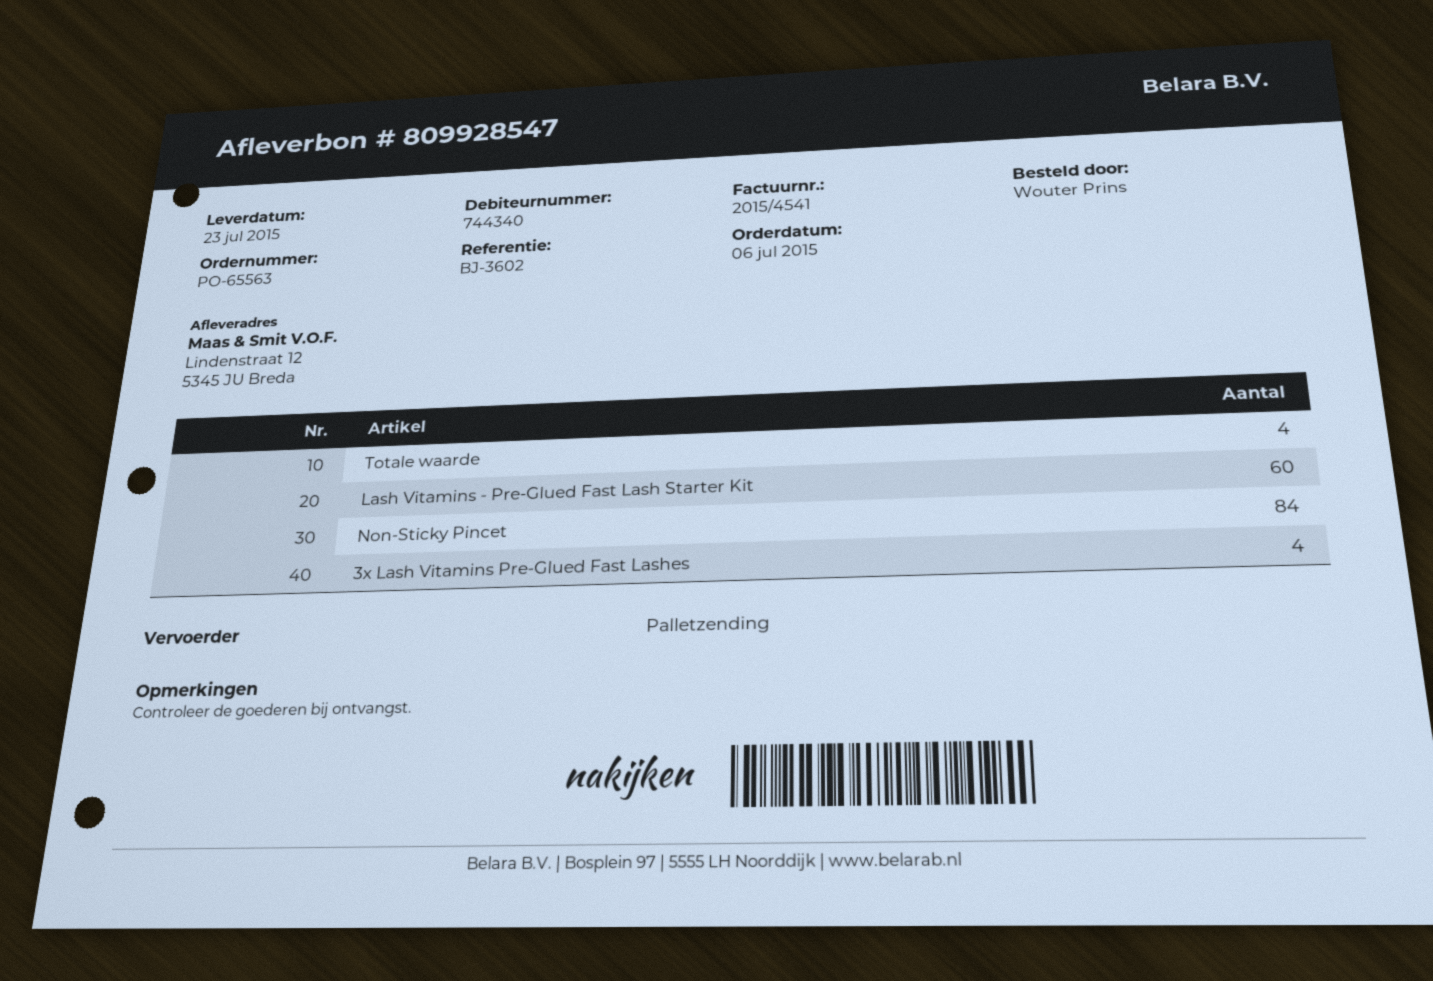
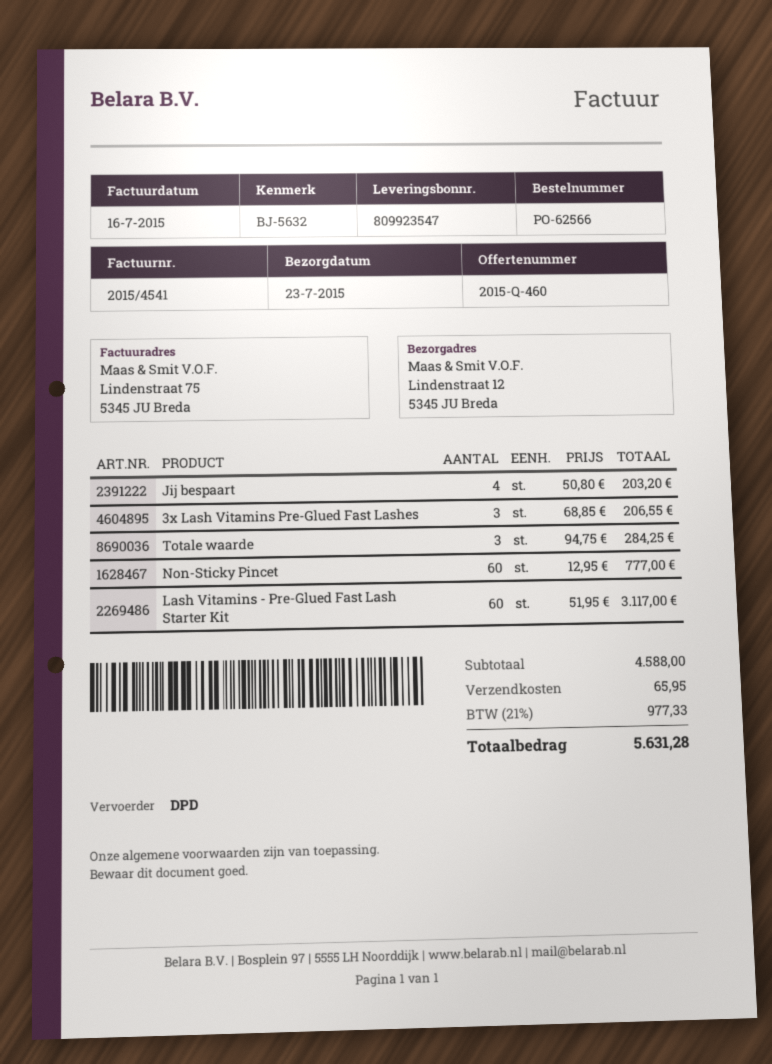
order number: PO-65563 -> PO-62566
delivery note number: 809928547 -> 809923547
reference: BJ-3602 -> BJ-5632
shipping method: pallet freight -> DPD
Totale waarde: 4 -> 3
Non-Sticky Pincet: 84 -> 60
3x Lash Vitamins Pre-Glued Fast Lashes: 4 -> 3
Jij bespaart: none -> 4

